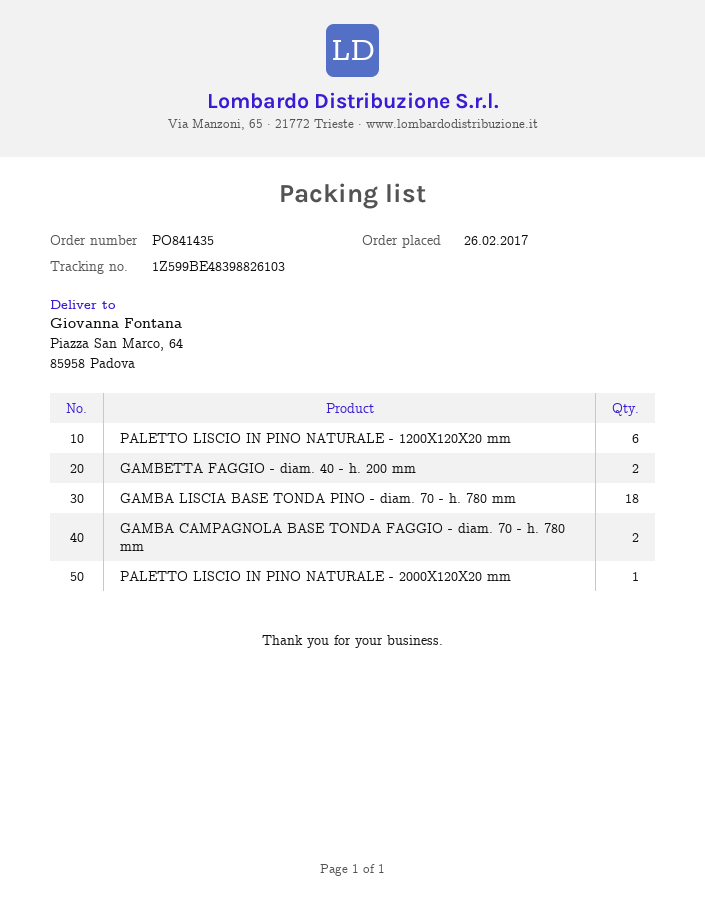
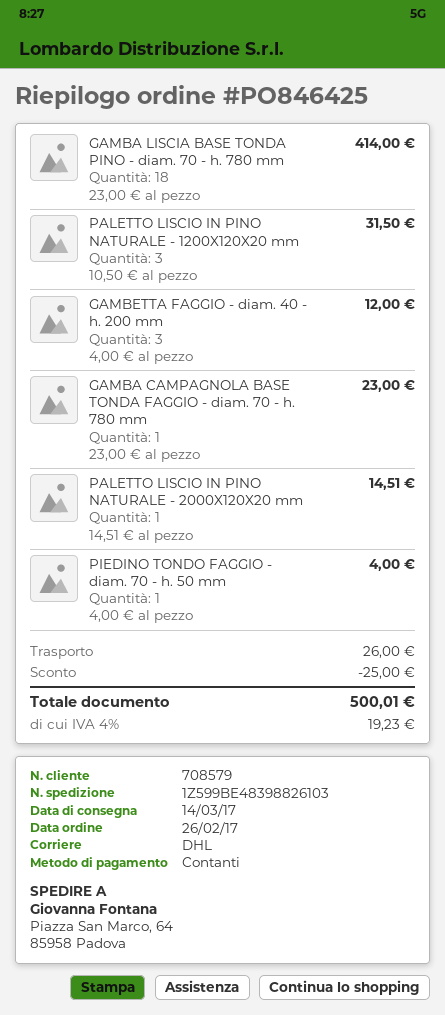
order number: PO841435 -> PO846425
PALETTO LISCIO IN PINO NATURALE - 1200X120X20 mm: 6 -> 3
GAMBETTA FAGGIO - diam. 40 - h. 200 mm: 2 -> 3
GAMBA CAMPAGNOLA BASE TONDA FAGGIO - diam. 70 - h. 780 mm: 2 -> 1
PIEDINO TONDO FAGGIO - diam. 70 - h. 50 mm: none -> 1

